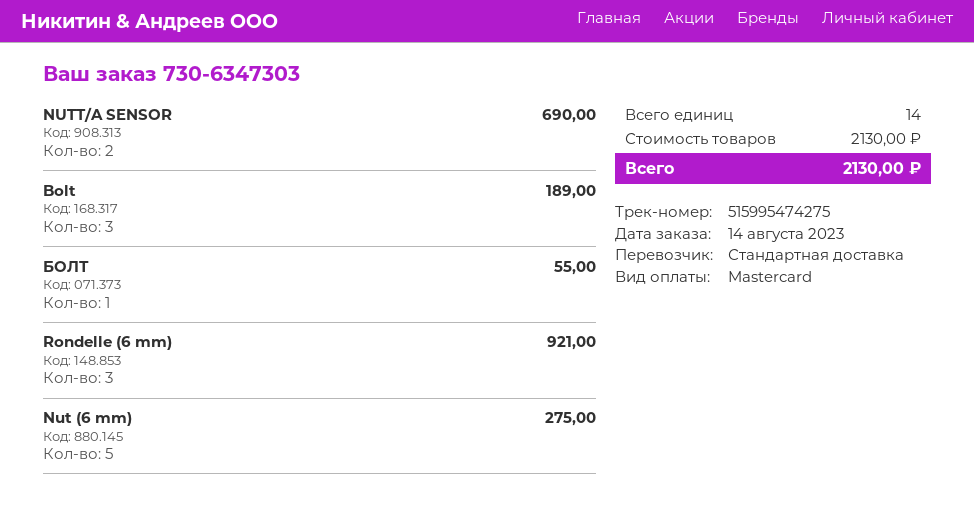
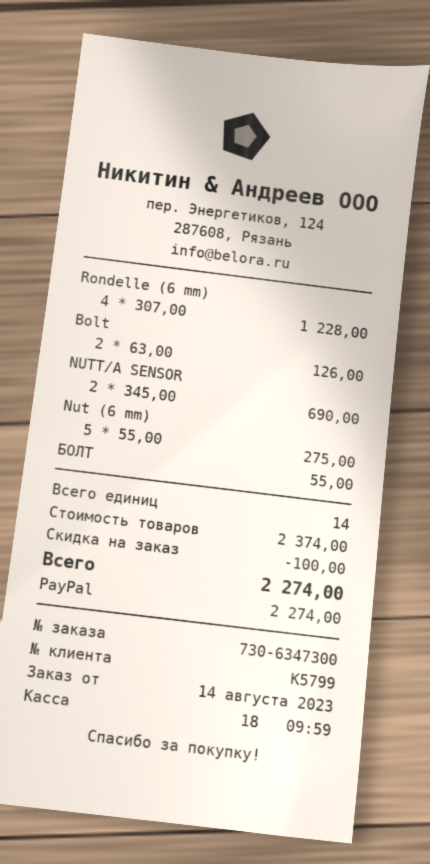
order number: 730-6347303 -> 730-6347300
payment method: Mastercard -> PayPal
Bolt: 3 for 189.00 -> 2 for 126.00
Rondelle (6 mm): 3 for 921.00 -> 4 for 1228.00
subtotal: 2130.00 -> 2374.00
discount: none -> 100.00
total: 2130.00 -> 2274.00

